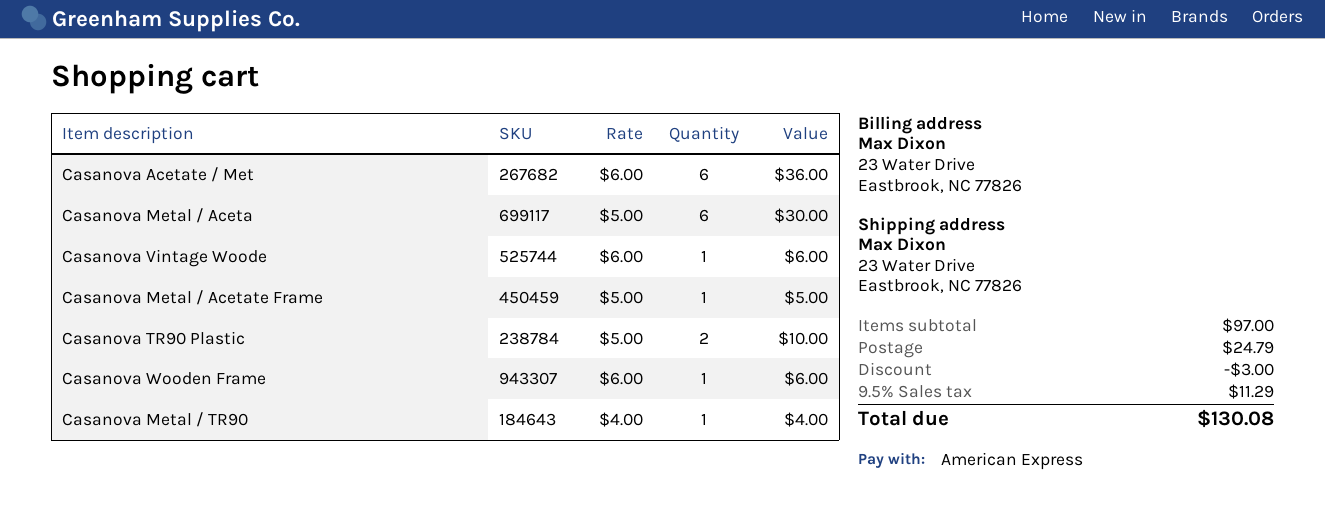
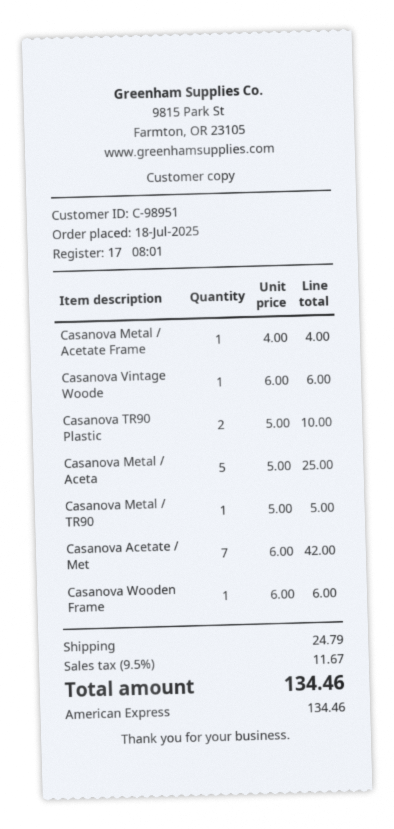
Casanova Acetate / Met: 6 x 6.00 = 36.00 -> 7 x 6.00 = 42.00
Casanova Metal / Aceta: 6 x 5.00 = 30.00 -> 5 x 5.00 = 25.00
Casanova Metal / Acetate Frame: 1 x 5.00 = 5.00 -> 1 x 4.00 = 4.00
Casanova Metal / TR90: 1 x 4.00 = 4.00 -> 1 x 5.00 = 5.00
discount: 3.00 -> none
tax: 9.5% = 11.29 -> 9.5% = 11.67
total: 130.08 -> 134.46

